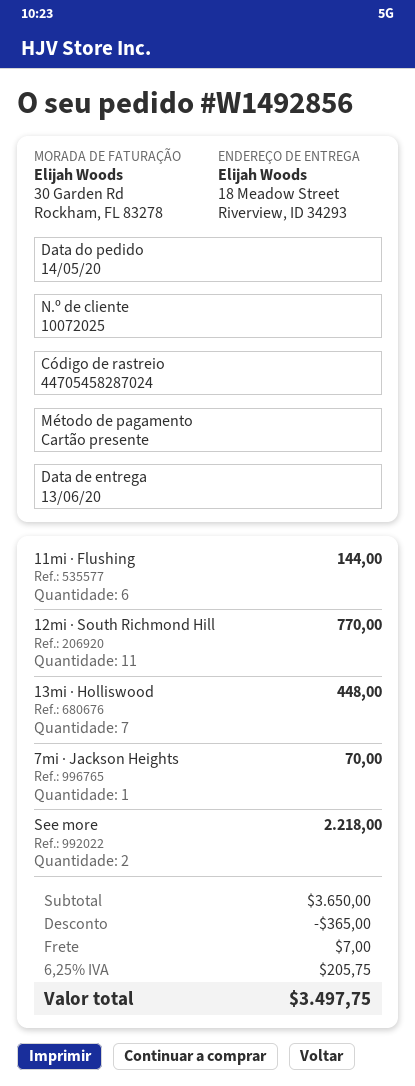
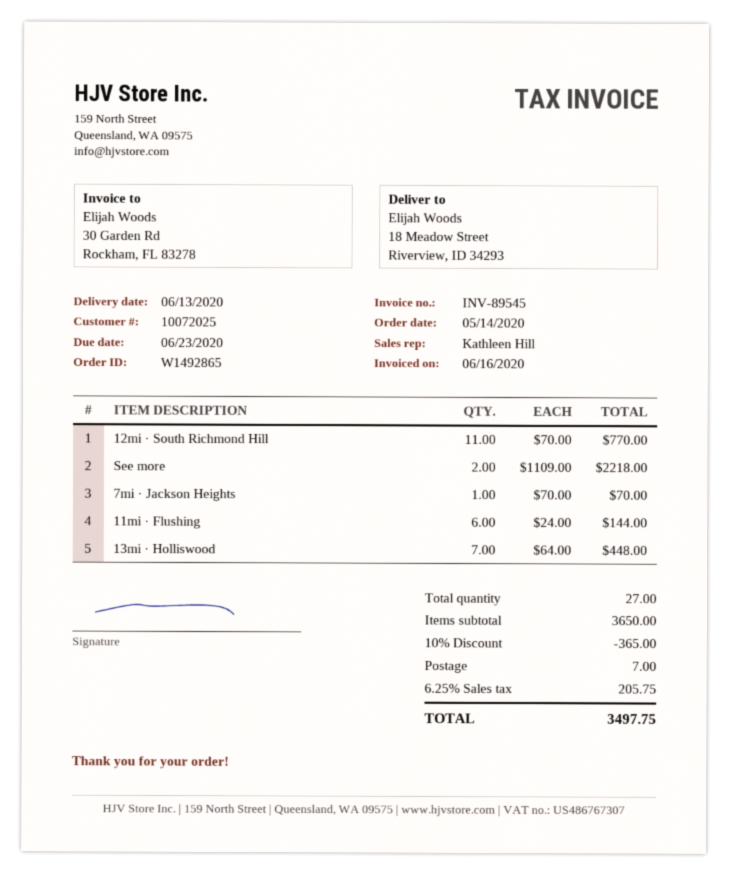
order number: W1492856 -> W1492865

